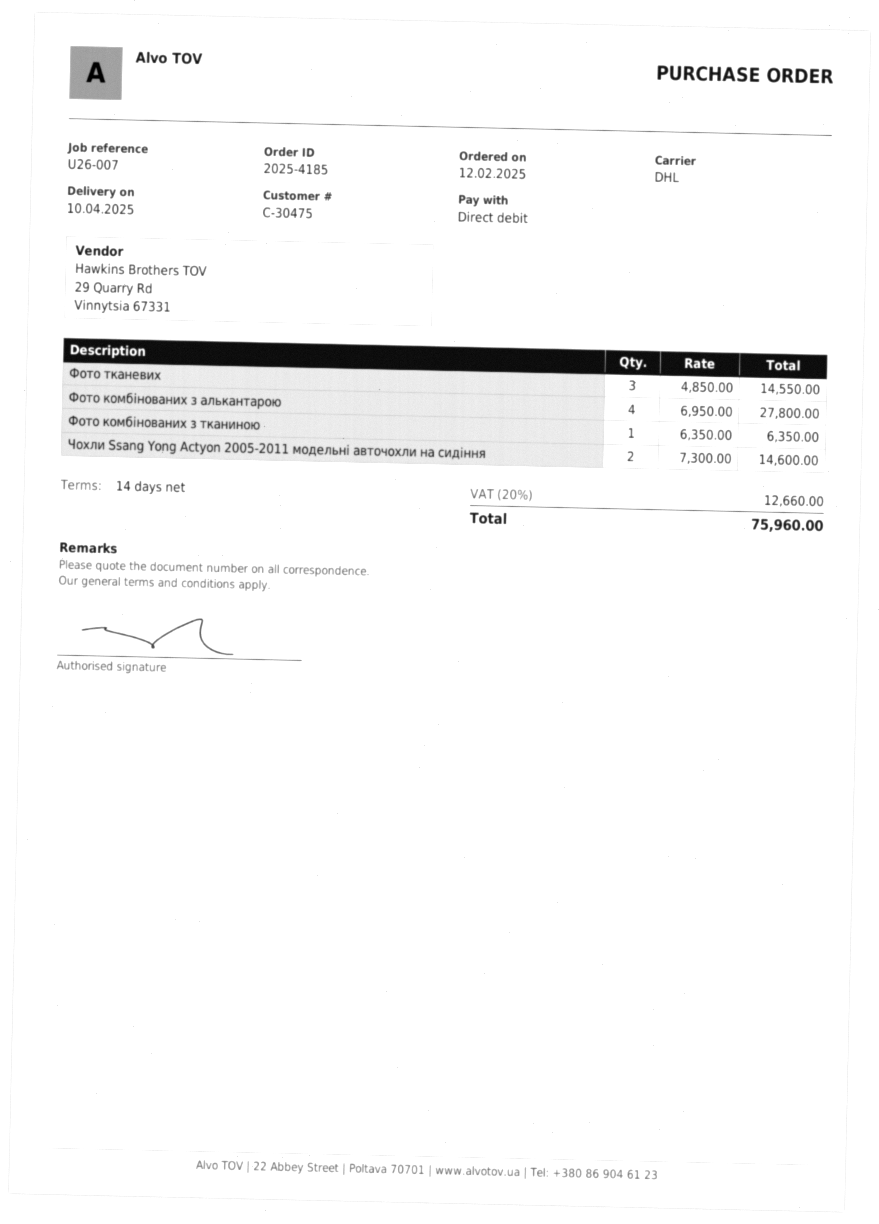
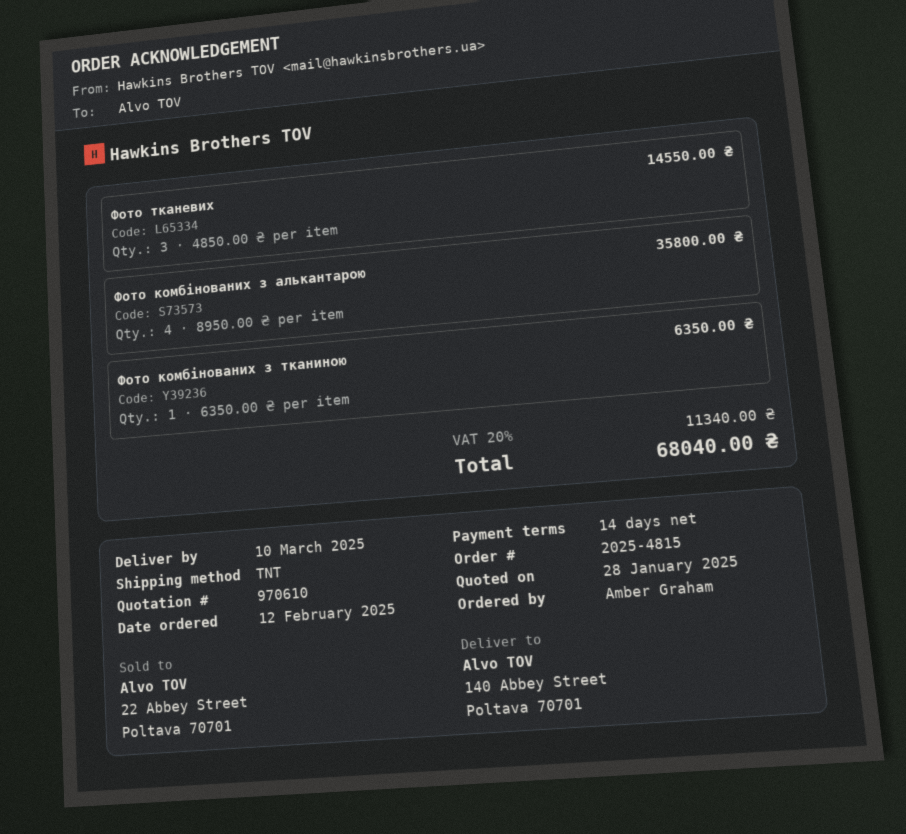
order number: 2025-4185 -> 2025-4815
delivery date: 2025-04-10 -> 2025-03-10
shipping method: DHL -> TNT
Фото комбінованих з алькантарою: 4 x 6950.00 = 27800.00 -> 4 x 8950.00 = 35800.00
Чохли Ssang Yong Actyon 2005-2011 модельні авточохли на сидіння: 2 x 7300.00 = 14600.00 -> none
tax: 20% = 12660.00 -> 20% = 11340.00
total: 75960.00 -> 68040.00

